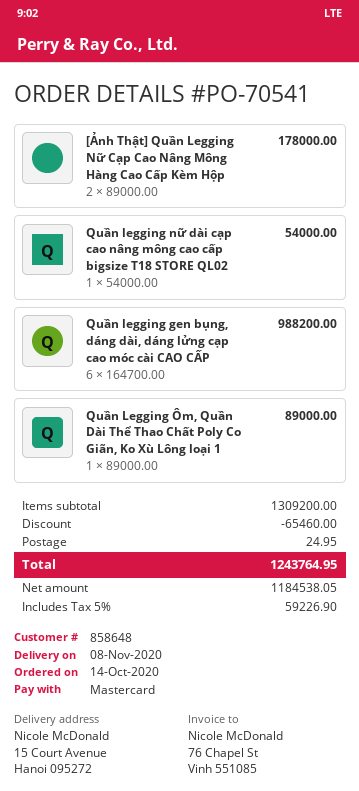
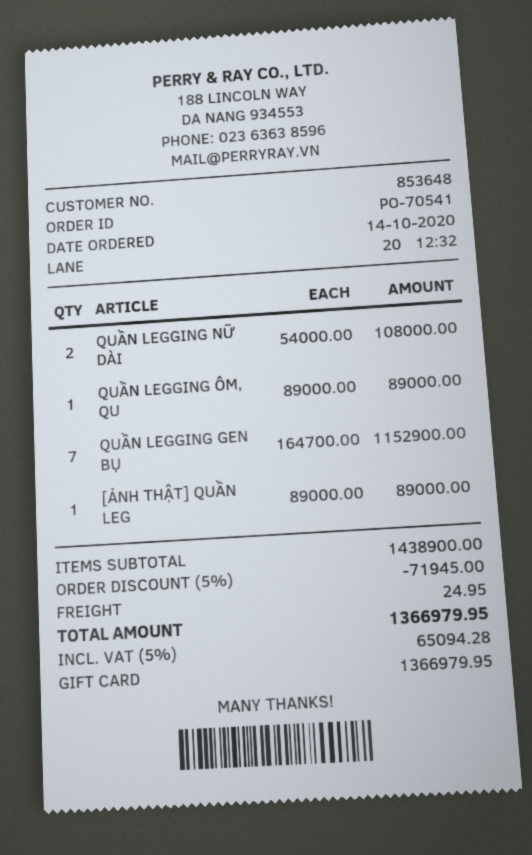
customer number: 858648 -> 853648
payment method: Mastercard -> gift card
[Ảnh Thật] Quần Legging Nữ Cạp Cao Nâng Mông Hàng Cao Cấp Kèm Hộp: 2 x 89000.00 = 178000.00 -> 1 x 89000.00 = 89000.00
Quần legging nữ dài cạp cao nâng mông cao cấp bigsize T18 STORE QL02: 1 x 54000.00 = 54000.00 -> 2 x 54000.00 = 108000.00
Quần legging gen bụng, dáng dài, dáng lửng cạp cao móc cài CAO CẤP: 6 x 164700.00 = 988200.00 -> 7 x 164700.00 = 1152900.00
subtotal: 1309200.00 -> 1438900.00
discount: 65460.00 -> 71945.00
tax: 5% = 59226.90 -> 5% = 65094.28
total: 1243764.95 -> 1366979.95

